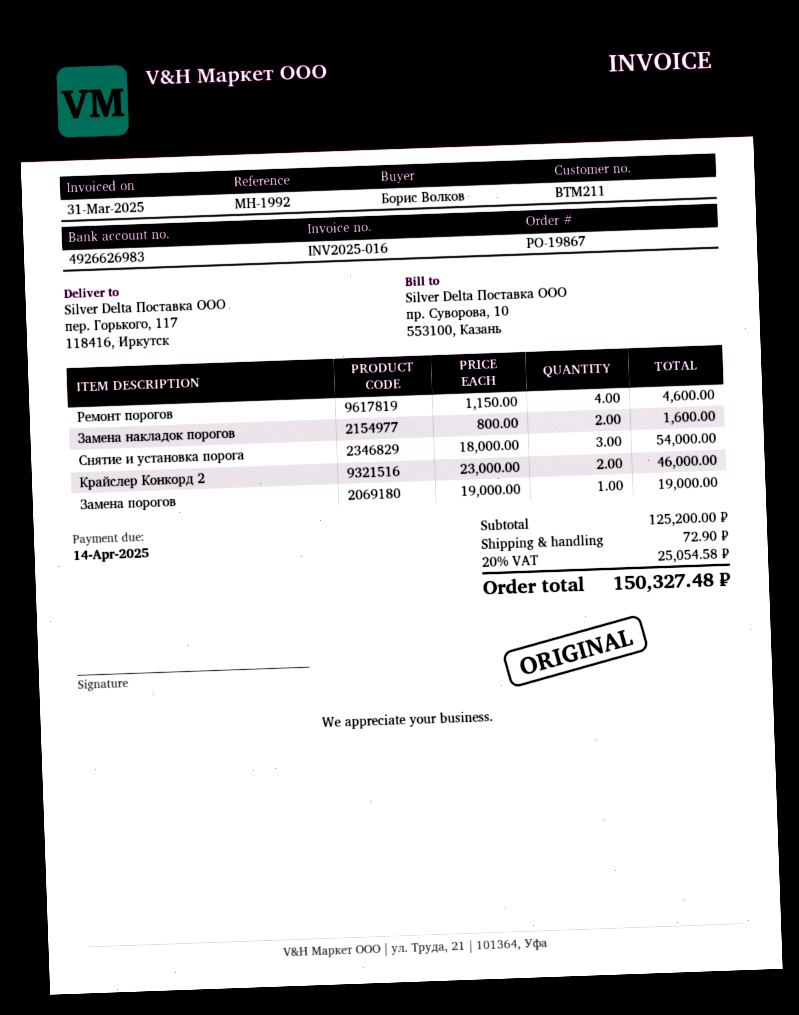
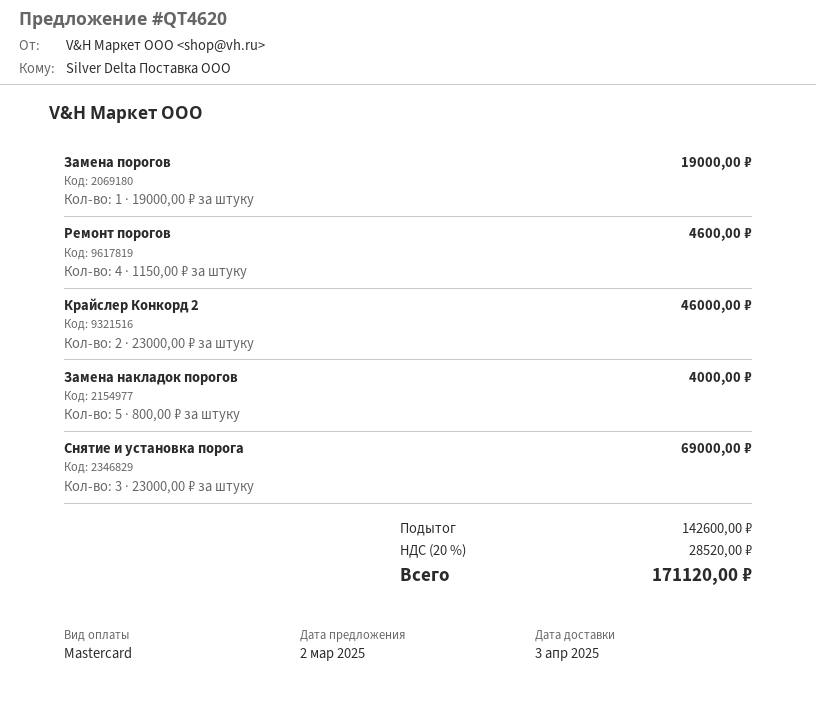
Замена накладок порогов: 2 x 800.00 = 1600.00 -> 5 x 800.00 = 4000.00
Снятие и установка порога: 3 x 18000.00 = 54000.00 -> 3 x 23000.00 = 69000.00
subtotal: 125200.00 -> 142600.00
shipping: 72.90 -> none
tax: 20% = 25054.58 -> 20% = 28520.00
total: 150327.48 -> 171120.00

